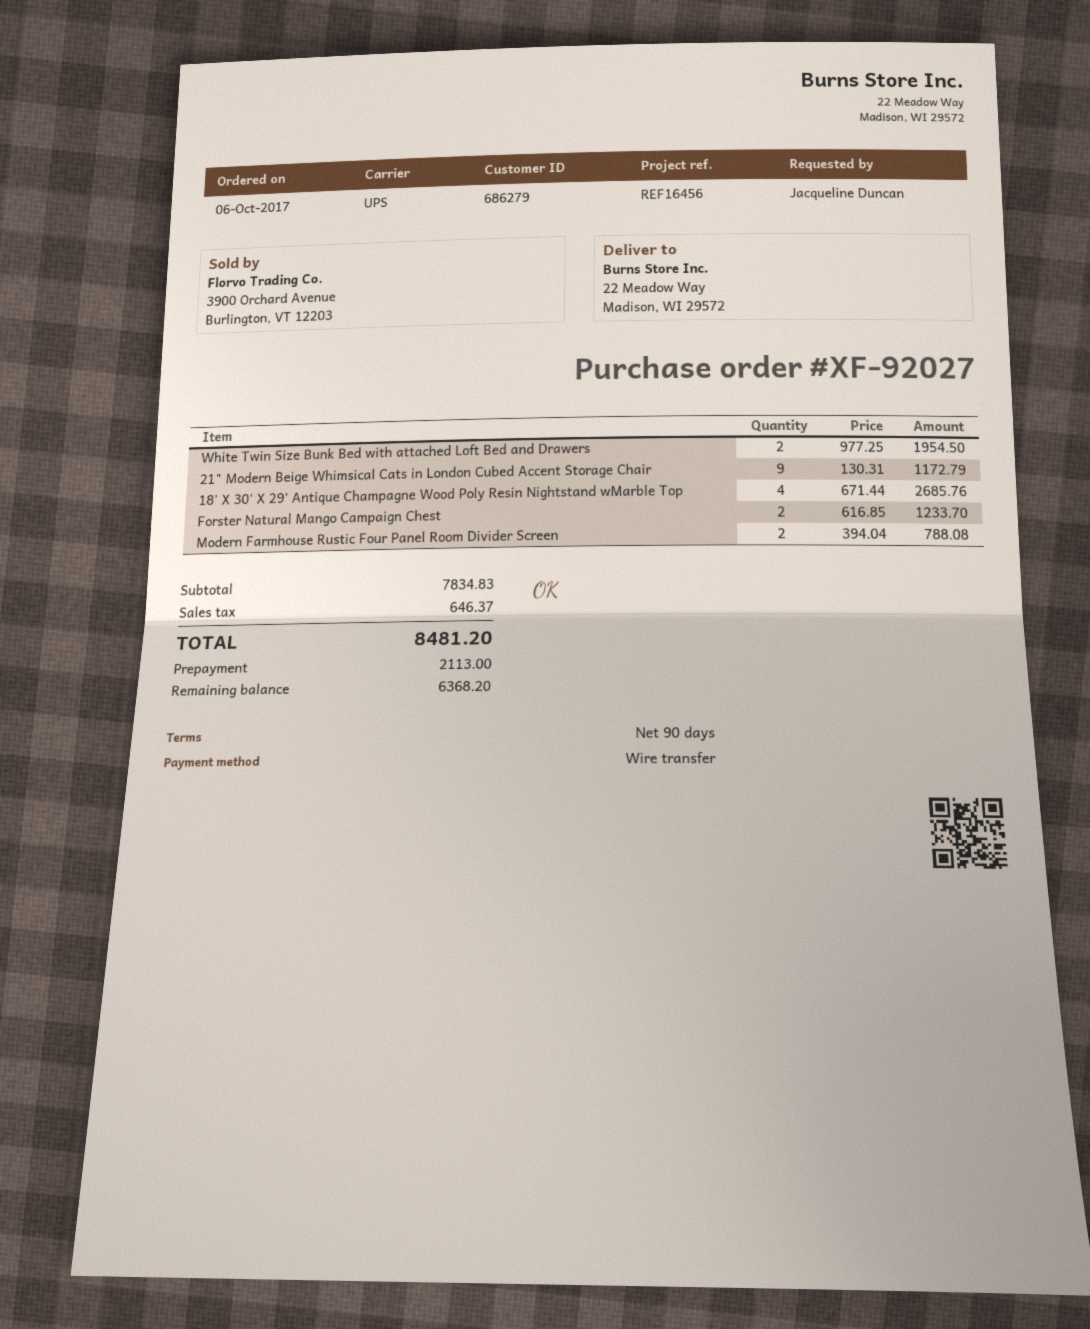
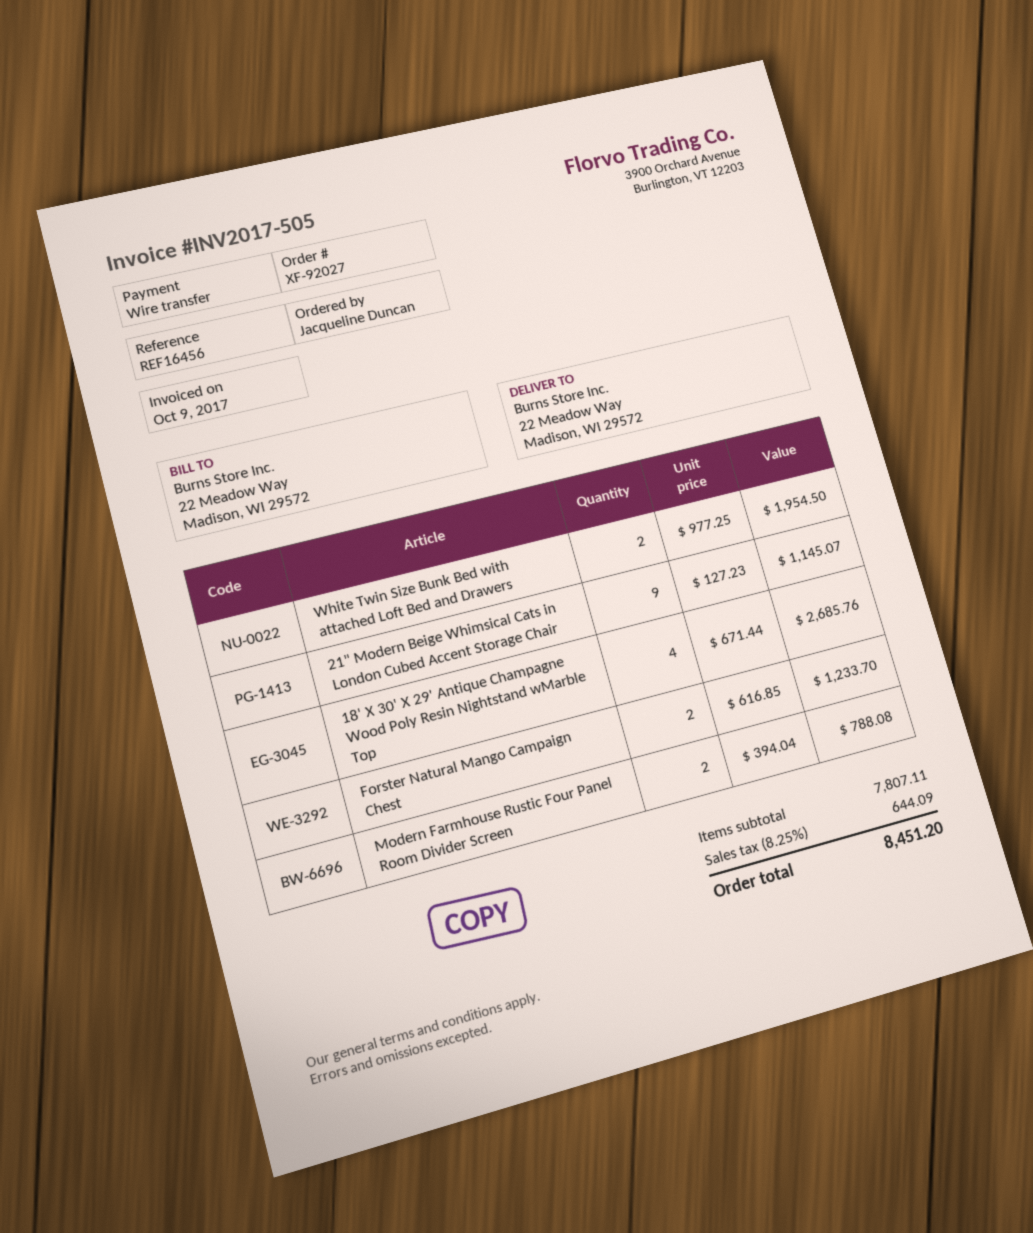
21" Modern Beige Whimsical Cats in London Cubed Accent Storage Chair: 9 x 130.31 = 1172.79 -> 9 x 127.23 = 1145.07
subtotal: 7834.83 -> 7807.11
tax: 646.37 -> 644.09
total: 8481.20 -> 8451.20

